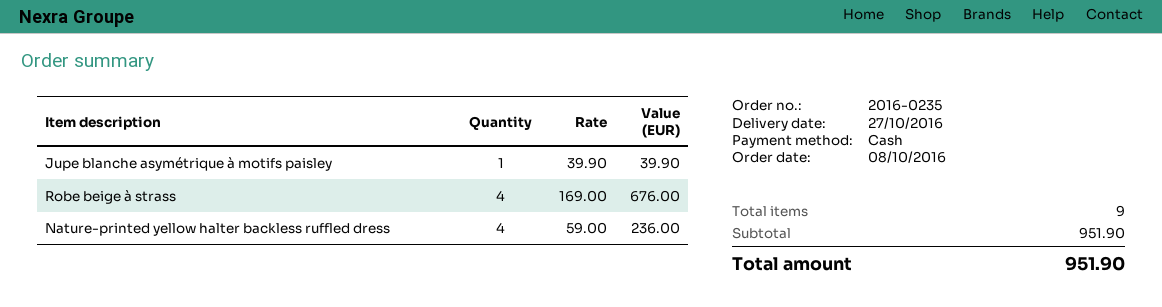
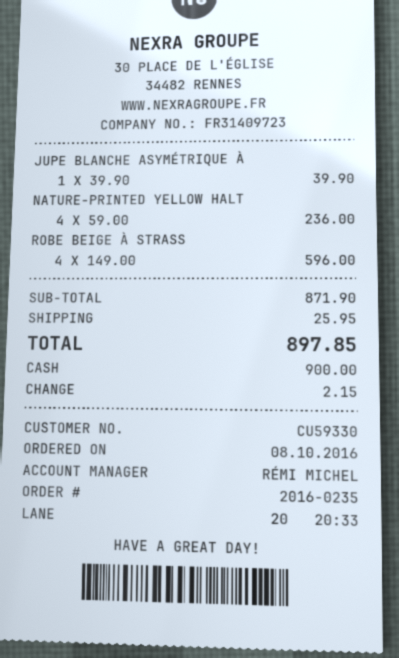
Robe beige à strass: 4 x 169.00 = 676.00 -> 4 x 149.00 = 596.00
subtotal: 951.90 -> 871.90
shipping: none -> 25.95
total: 951.90 -> 897.85

